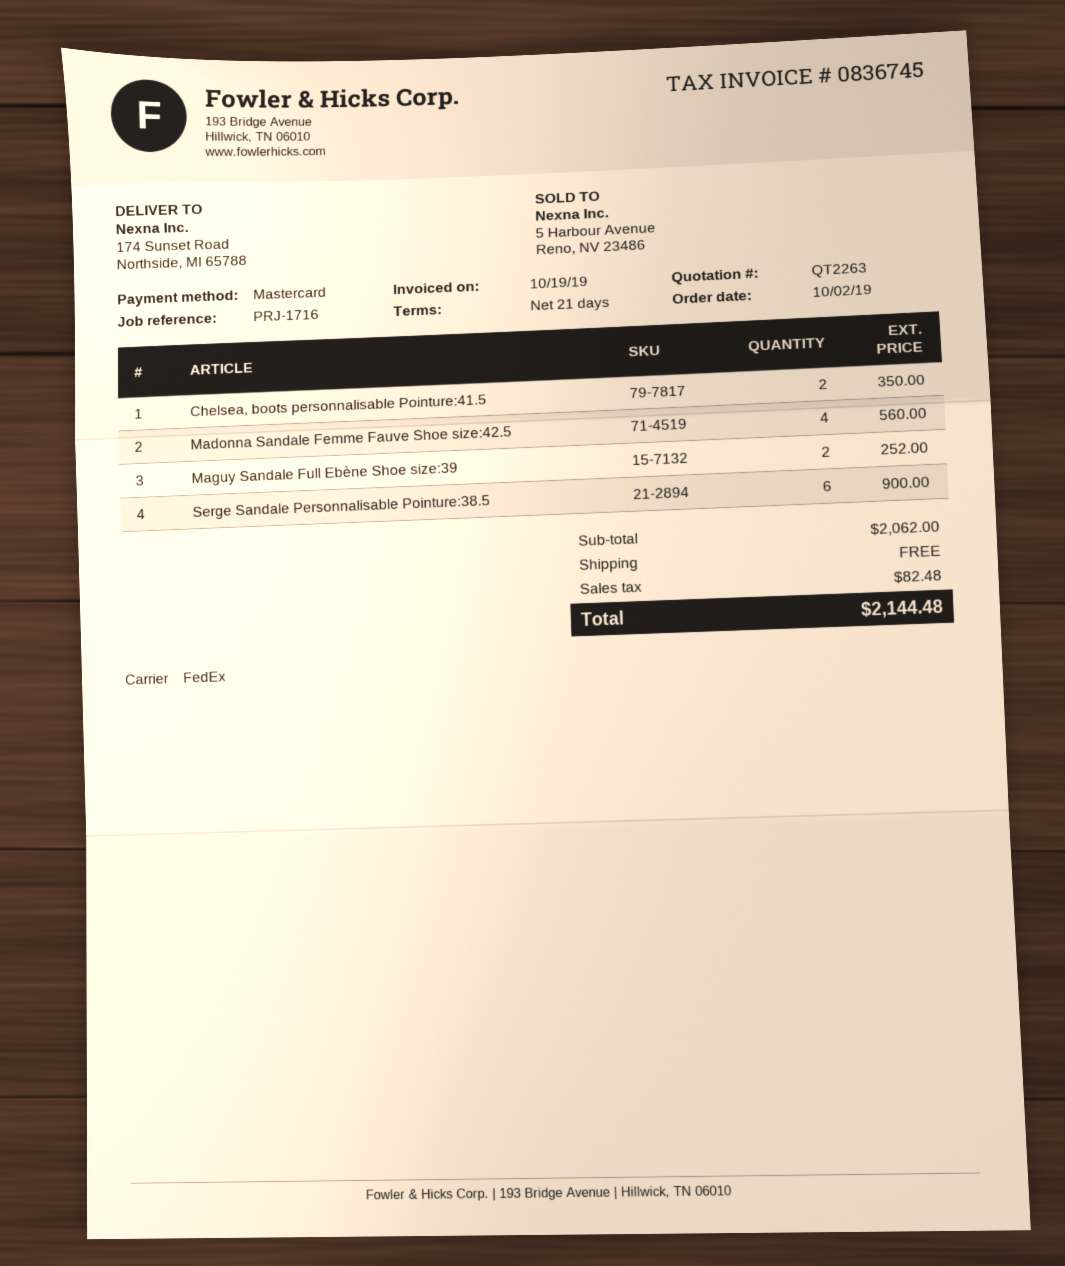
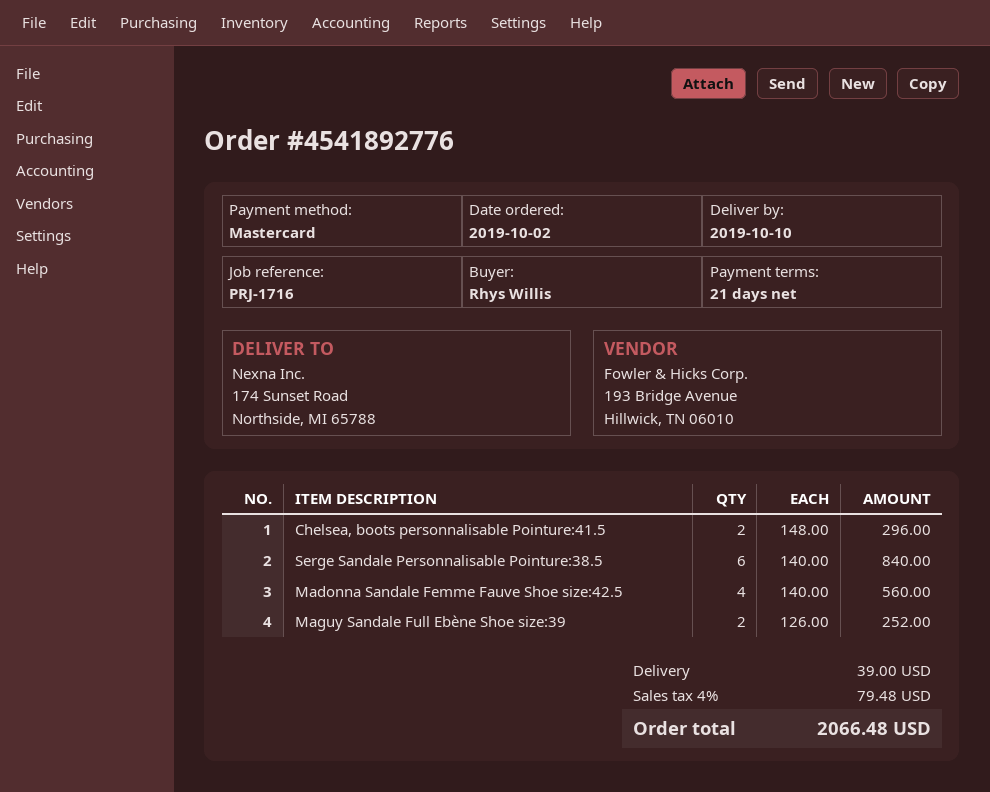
Chelsea, boots personnalisable Pointure:41.5: 2 for 350.00 -> 2 for 296.00
Serge Sandale Personnalisable Pointure:38.5: 6 for 900.00 -> 6 for 840.00
shipping: 0.00 -> 39.00
tax: 82.48 -> 79.48
total: 2144.48 -> 2066.48

